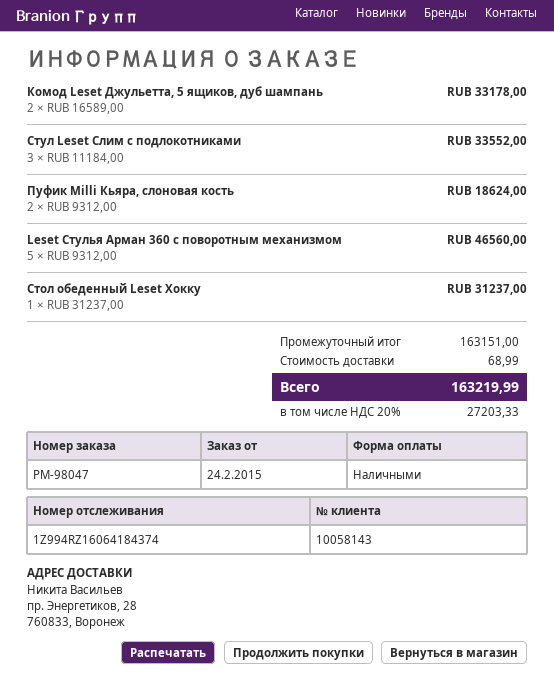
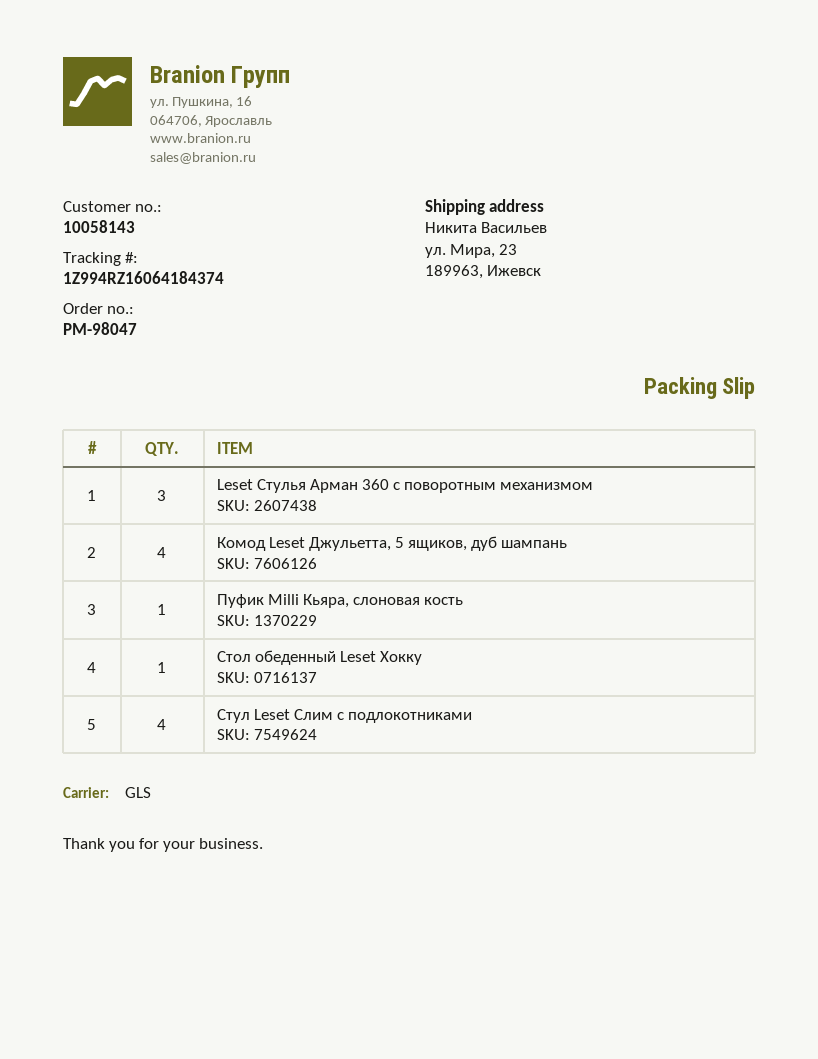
ship to: пр. Энергетиков, 28, 760833, Воронеж -> ул. Мира, 23, 189963, Ижевск
Комод Leset Джульетта, 5 ящиков, дуб шампань: 2 -> 4
Стул Leset Слим с подлокотниками: 3 -> 4
Пуфик Milli Кьяра, слоновая кость: 2 -> 1
Leset Стулья Арман 360 с поворотным механизмом: 5 -> 3

